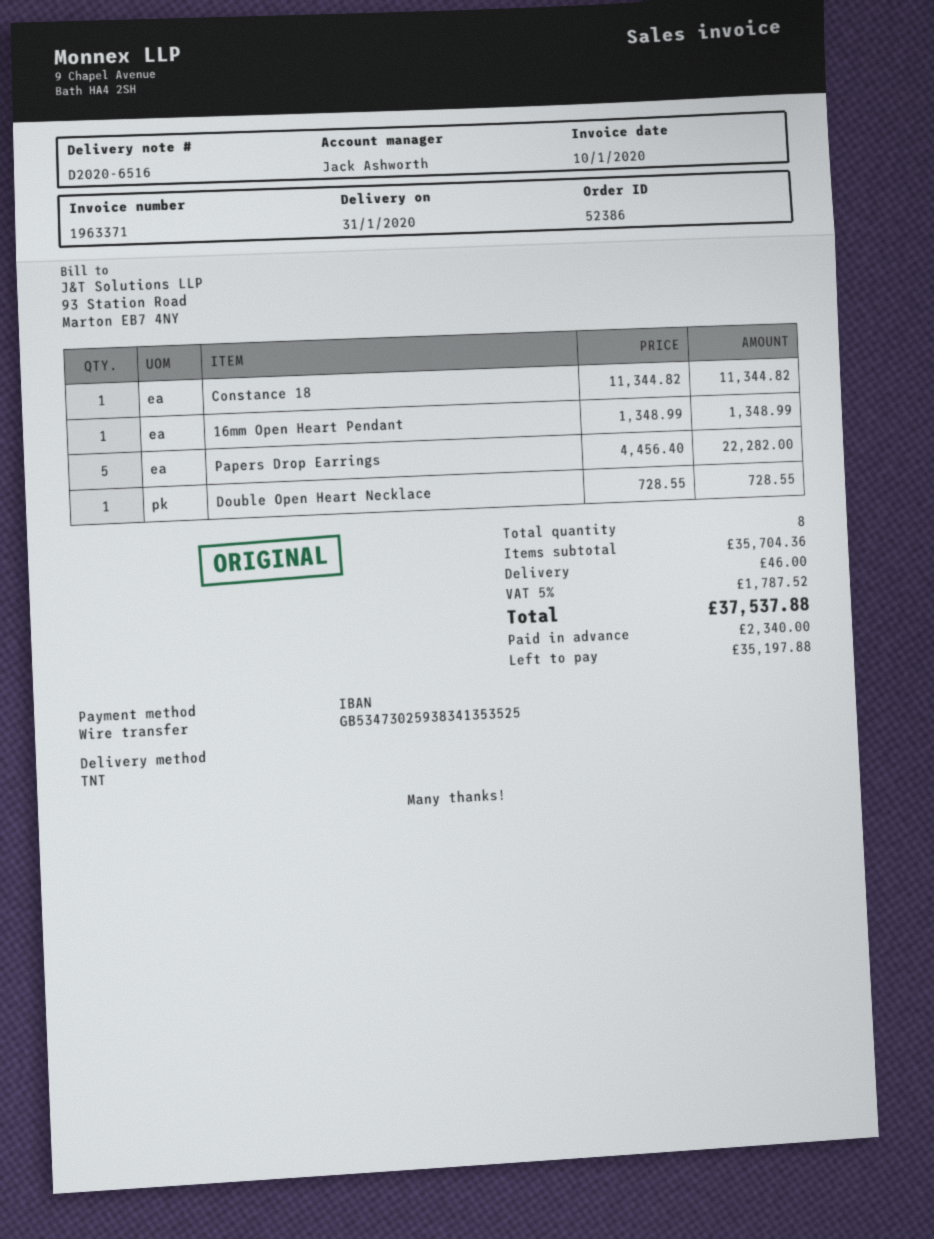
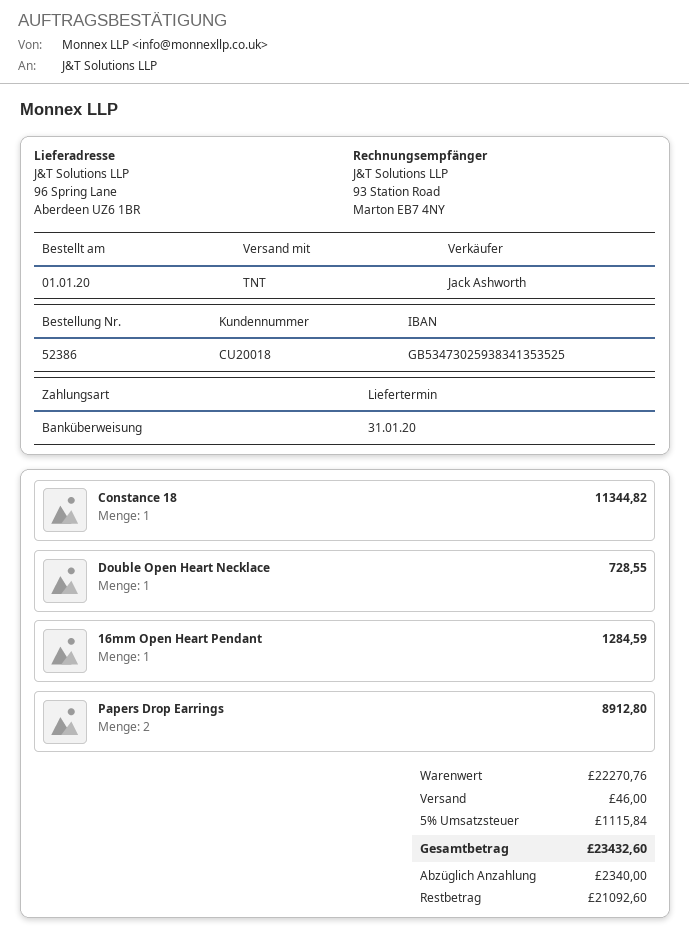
16mm Open Heart Pendant: 1 for 1348.99 -> 1 for 1284.59
Papers Drop Earrings: 5 for 22282.00 -> 2 for 8912.80
subtotal: 35704.36 -> 22270.76
tax: 5% = 1787.52 -> 5% = 1115.84
total: 37537.88 -> 23432.60
balance: 35197.88 -> 21092.60

